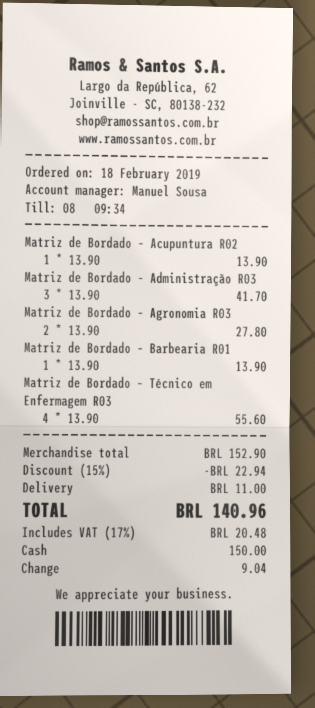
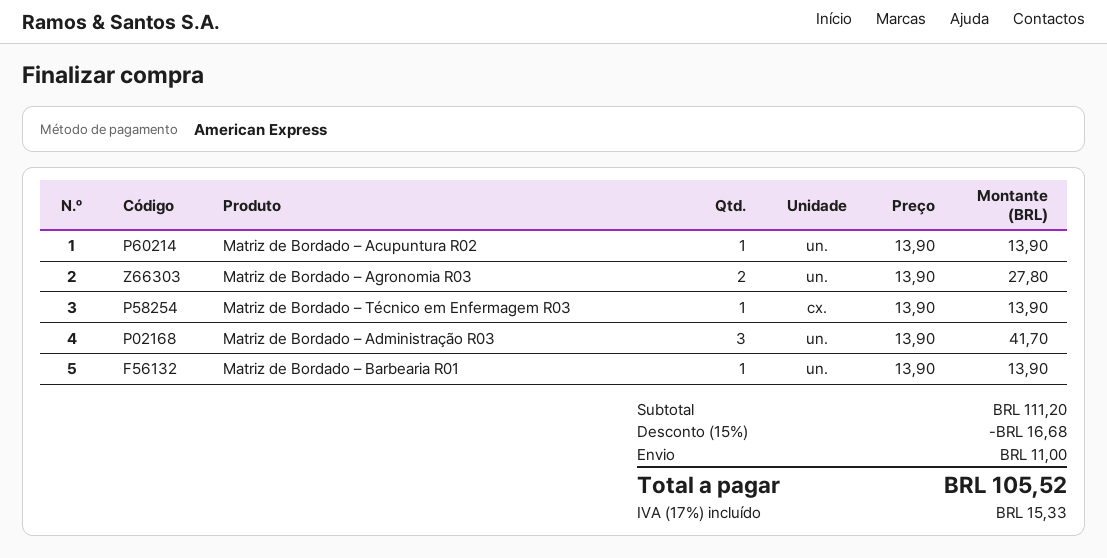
payment method: cash -> American Express
Matriz de Bordado – Técnico em Enfermagem R03: 4 x 13.90 = 55.60 -> 1 x 13.90 = 13.90
subtotal: 152.90 -> 111.20
discount: 15% = 22.94 -> 15% = 16.68
tax: 17% = 20.48 -> 17% = 15.33
total: 140.96 -> 105.52

